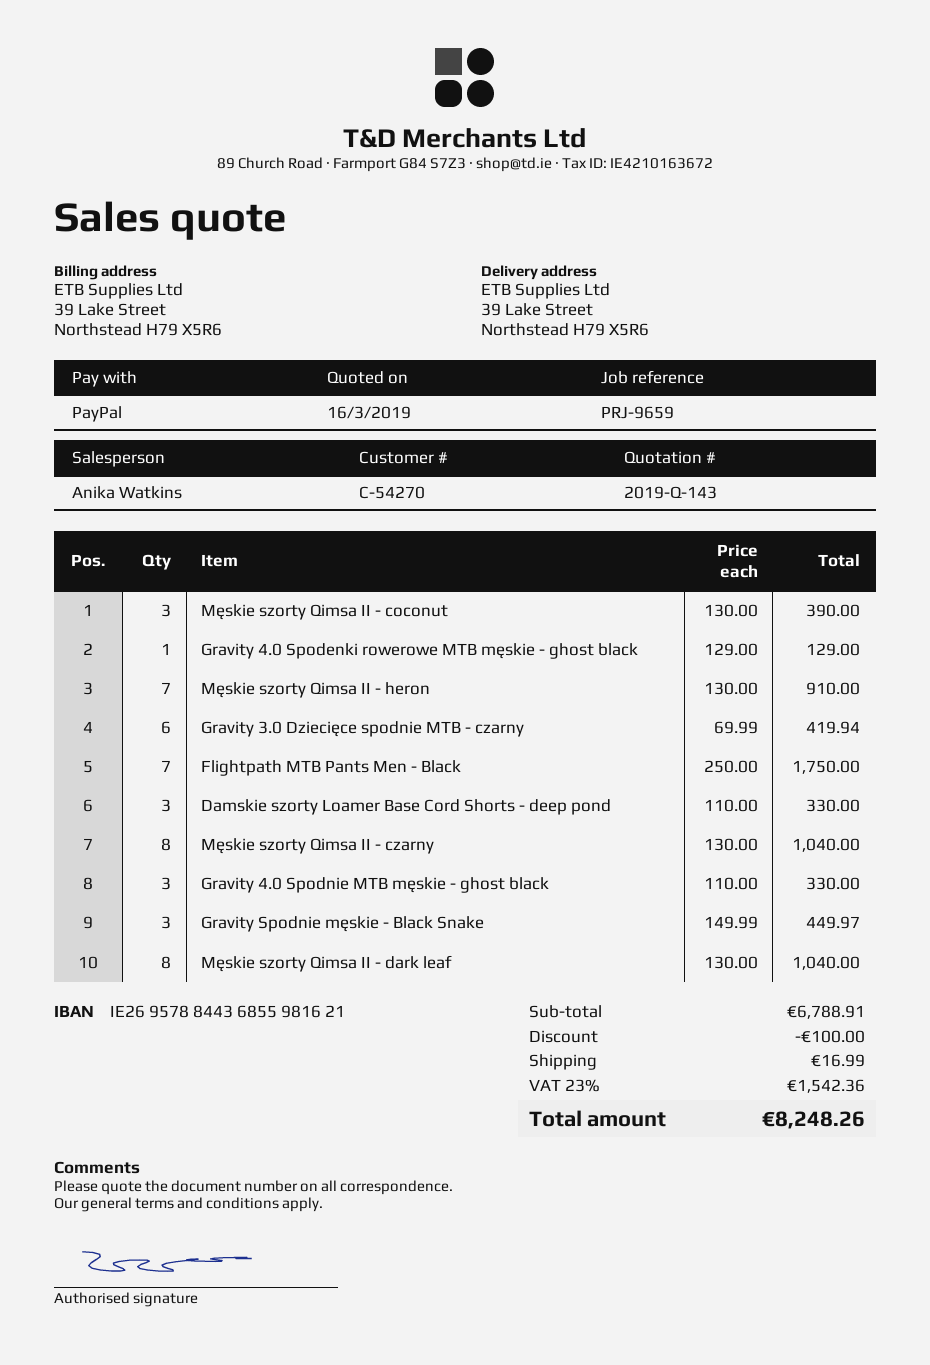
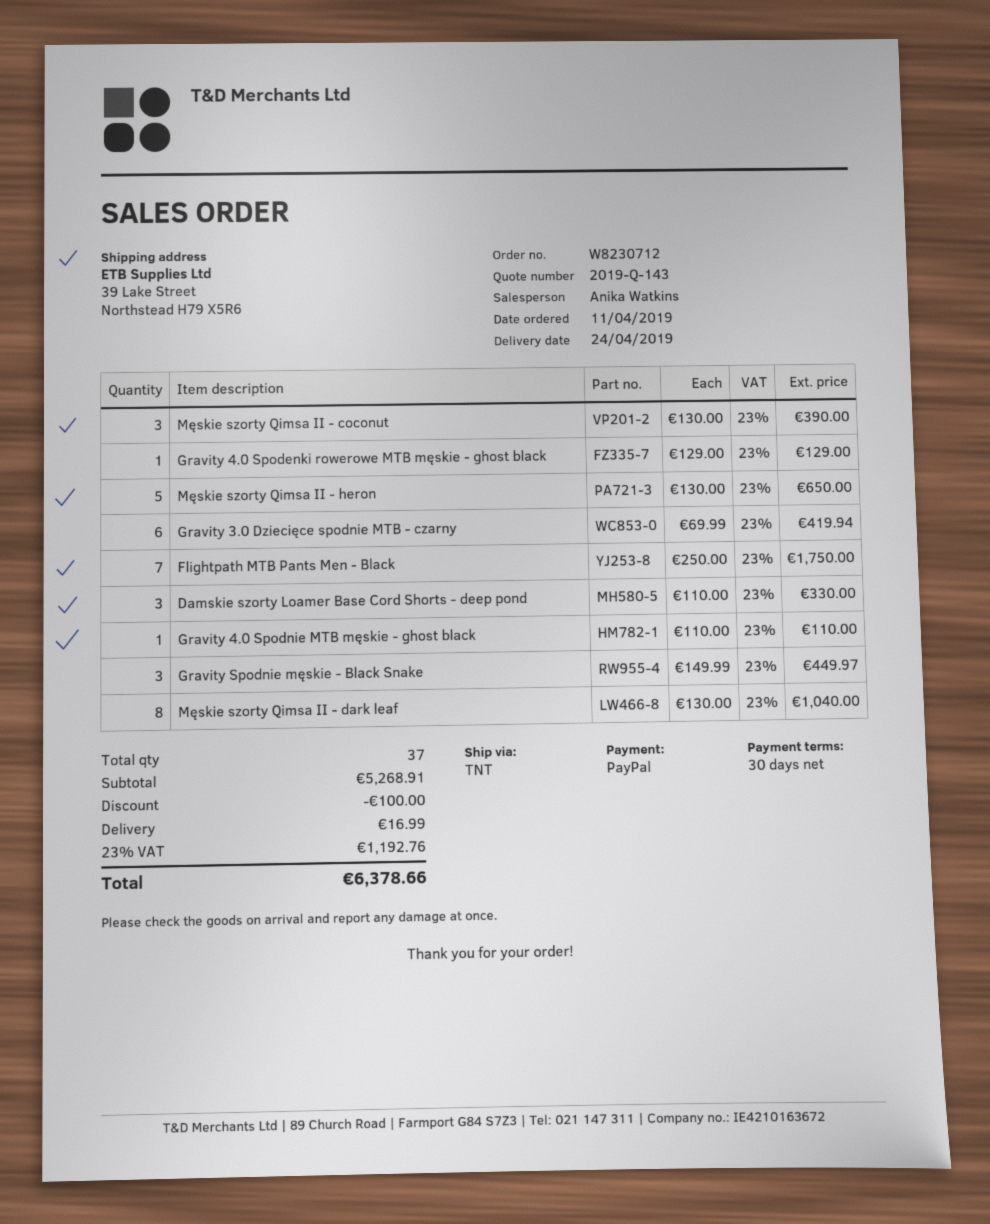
Męskie szorty Qimsa II - heron: 7 x 130.00 = 910.00 -> 5 x 130.00 = 650.00
Męskie szorty Qimsa II - czarny: 8 x 130.00 = 1040.00 -> none
Gravity 4.0 Spodnie MTB męskie - ghost black: 3 x 110.00 = 330.00 -> 1 x 110.00 = 110.00
subtotal: 6788.91 -> 5268.91
tax: 23% = 1542.36 -> 23% = 1192.76
total: 8248.26 -> 6378.66

